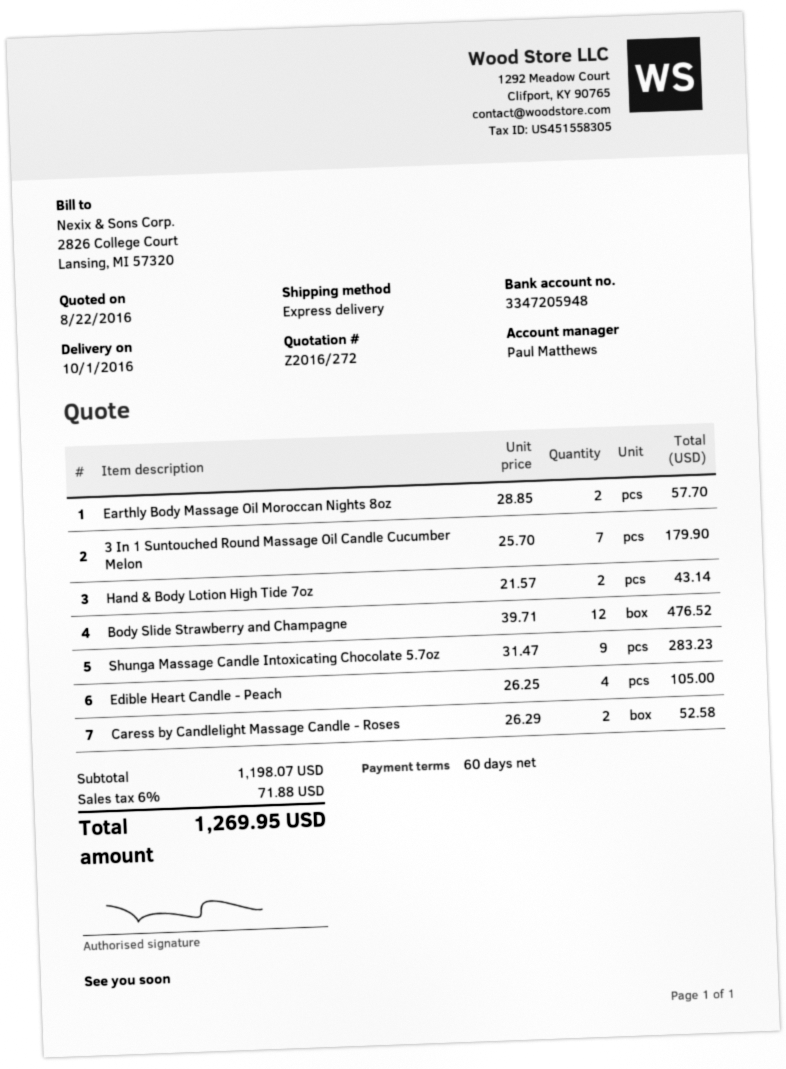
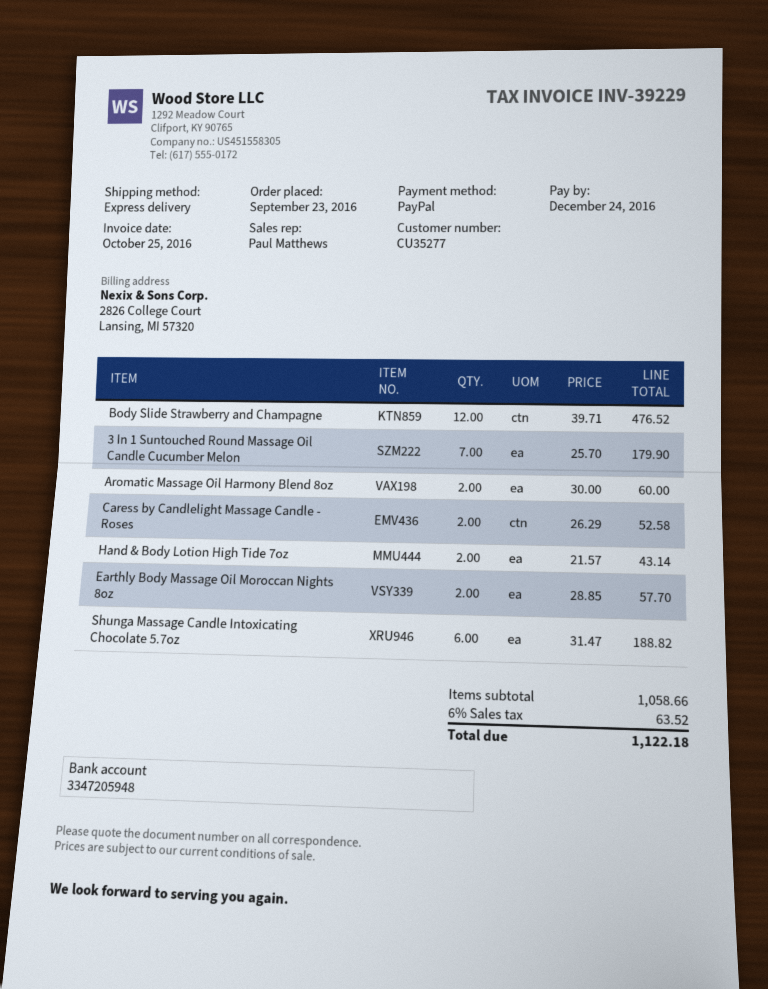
Shunga Massage Candle Intoxicating Chocolate 5.7oz: 9 x 31.47 = 283.23 -> 6 x 31.47 = 188.82
Edible Heart Candle - Peach: 4 x 26.25 = 105.00 -> none
Aromatic Massage Oil Harmony Blend 8oz: none -> 2 x 30.00 = 60.00
subtotal: 1198.07 -> 1058.66
tax: 6% = 71.88 -> 6% = 63.52
total: 1269.95 -> 1122.18

